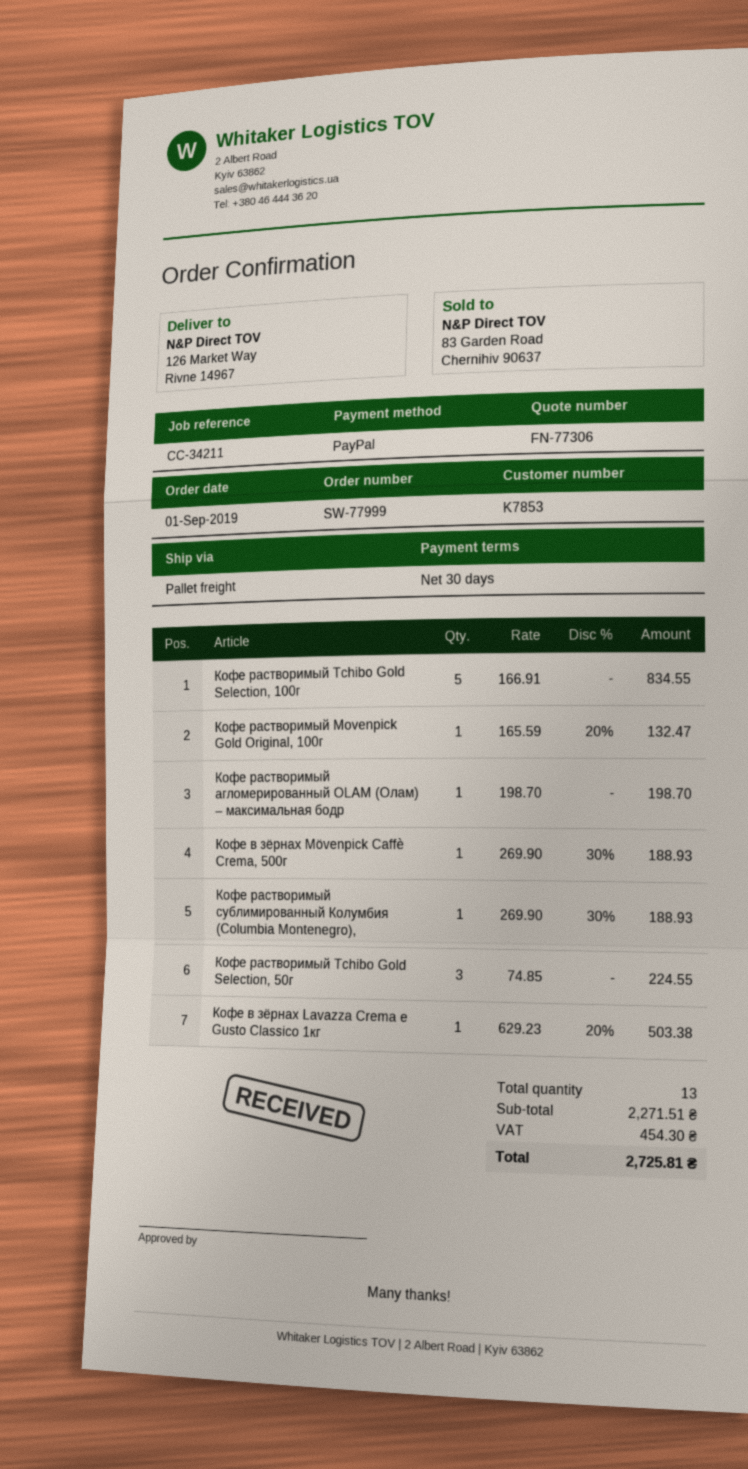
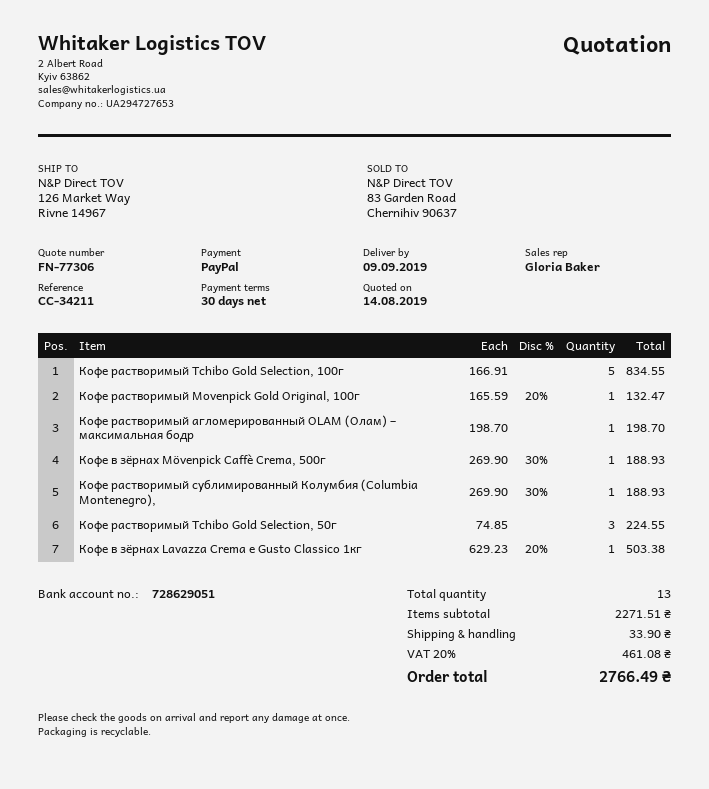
shipping: none -> 33.90
tax: 454.30 -> 461.08
total: 2725.81 -> 2766.49

